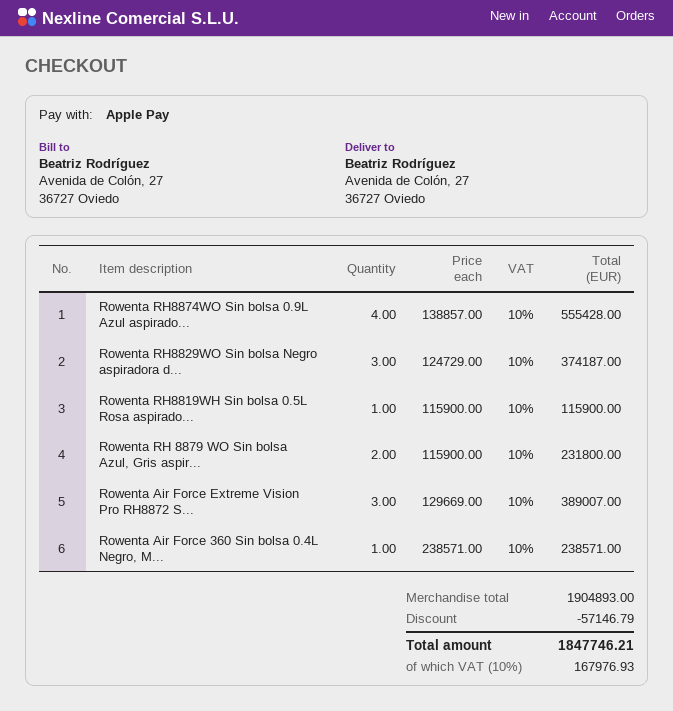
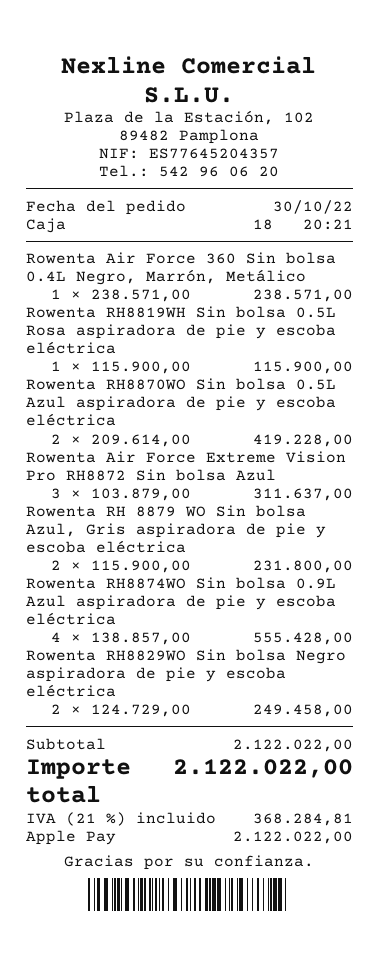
Rowenta RH8829WO Sin bolsa Negro aspiradora d...: 3 x 124729.00 = 374187.00 -> 2 x 124729.00 = 249458.00
Rowenta Air Force Extreme Vision Pro RH8872 S...: 3 x 129669.00 = 389007.00 -> 3 x 103879.00 = 311637.00
Rowenta RH8870WO Sin bolsa 0.5L Azul aspiradora de pie y escoba eléctrica: none -> 2 x 209614.00 = 419228.00
subtotal: 1904893.00 -> 2122022.00
discount: 57146.79 -> none
tax: 10% = 167976.93 -> 21% = 368284.81
total: 1847746.21 -> 2122022.00

